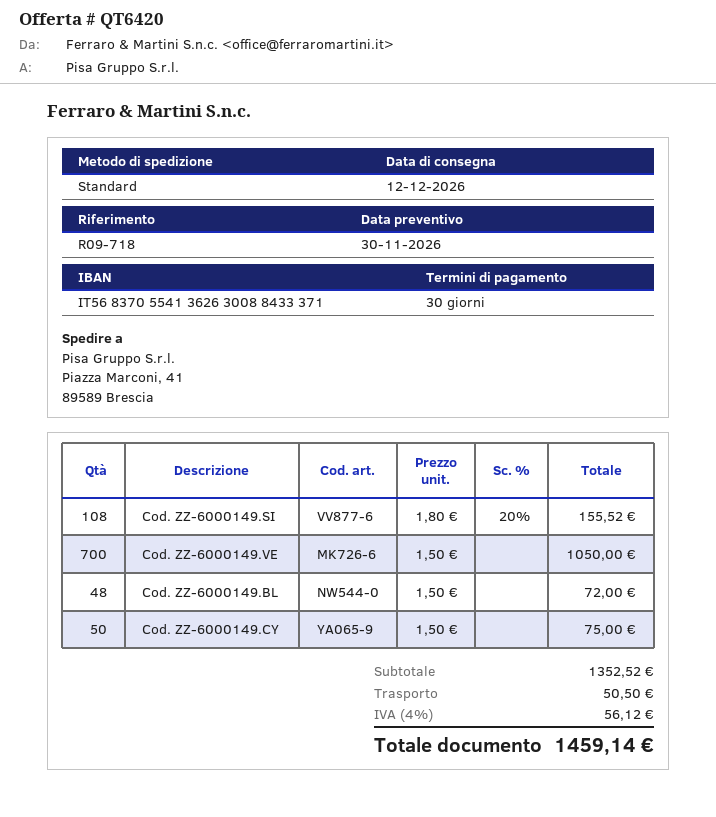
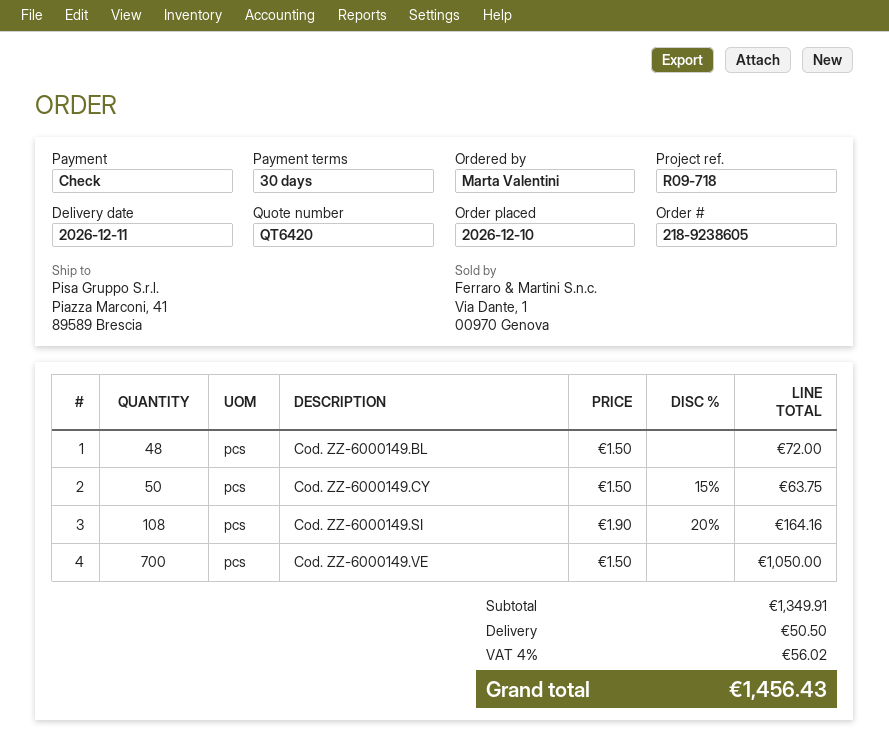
delivery date: 2026-12-12 -> 2026-12-11
Cod. ZZ-6000149.SI: 108 x 1.80 - 20% = 155.52 -> 108 x 1.90 - 20% = 164.16
Cod. ZZ-6000149.CY: 50 x 1.50 = 75.00 -> 50 x 1.50 - 15% = 63.75
subtotal: 1352.52 -> 1349.91
tax: 4% = 56.12 -> 4% = 56.02
total: 1459.14 -> 1456.43

